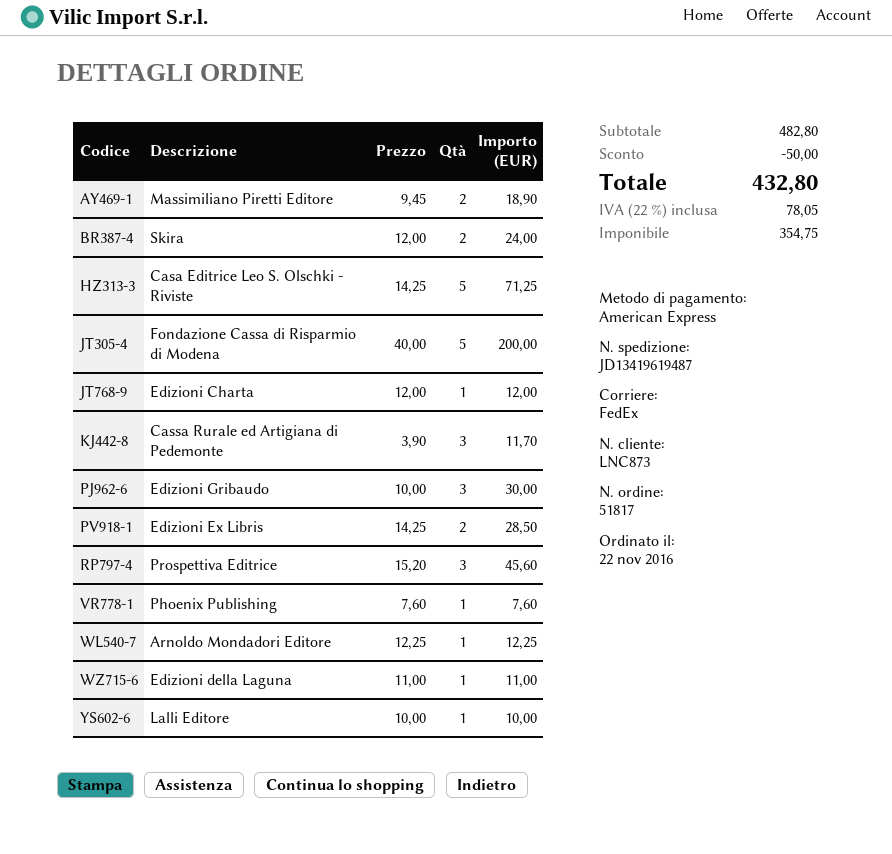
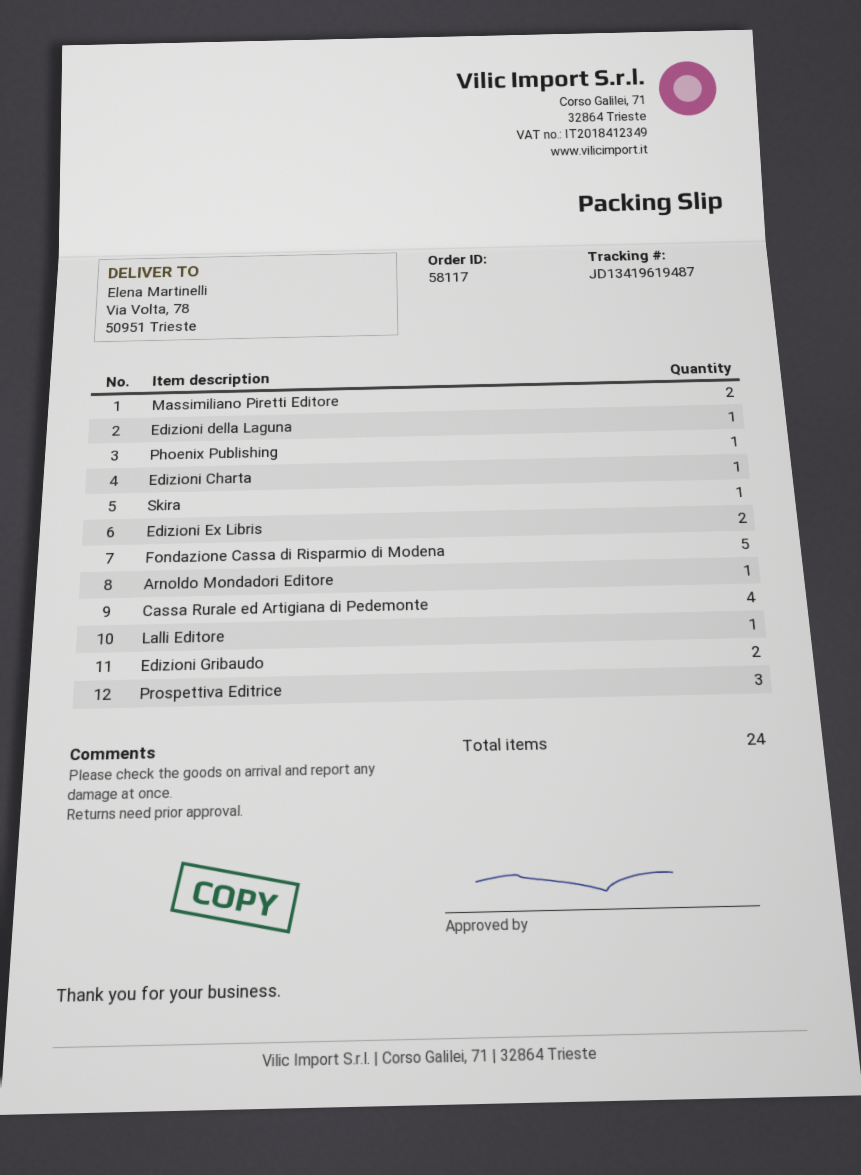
order number: 51817 -> 58117
Skira: 2 -> 1
Casa Editrice Leo S. Olschki - Riviste: 5 -> none
Cassa Rurale ed Artigiana di Pedemonte: 3 -> 4
Edizioni Gribaudo: 3 -> 2

